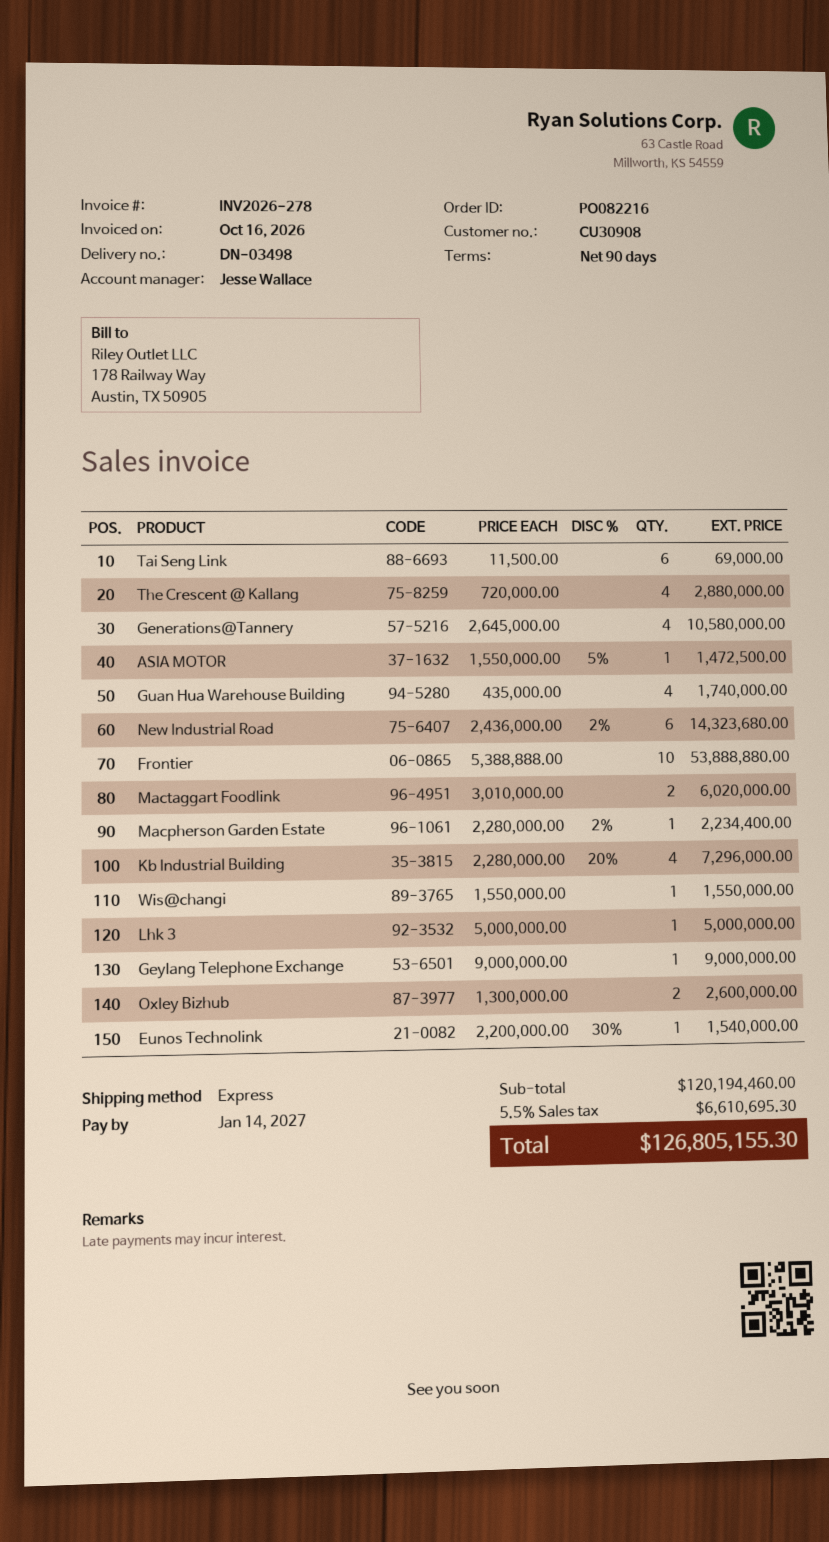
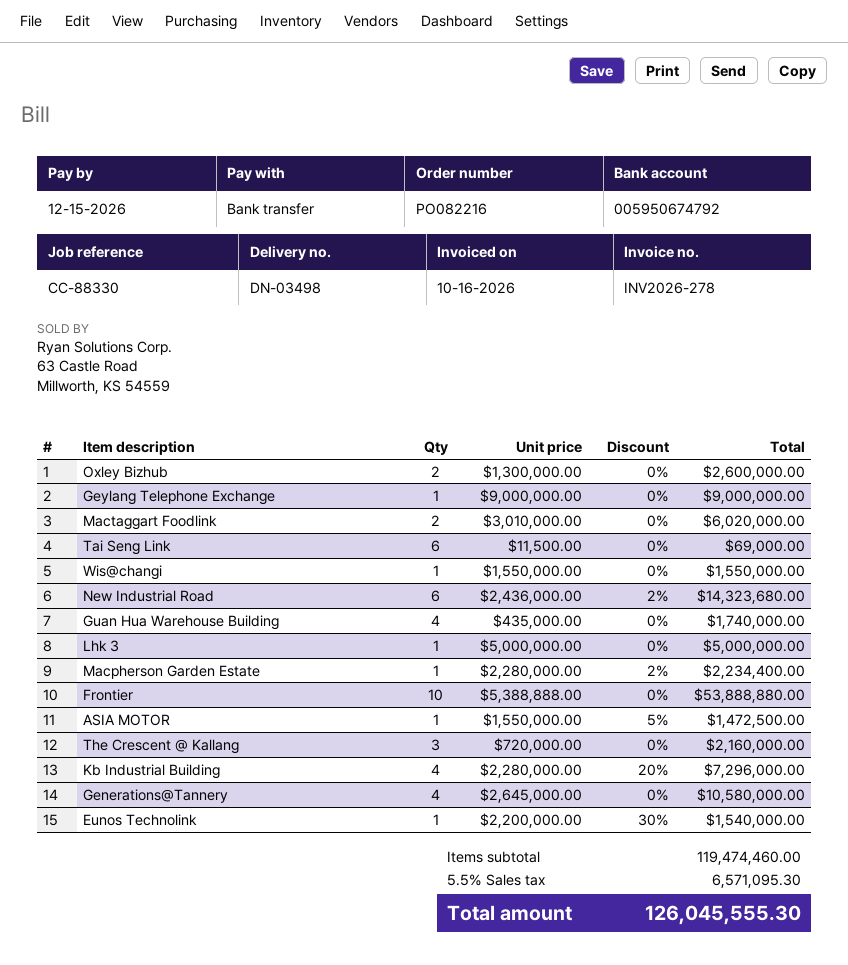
due date: 2027-01-14 -> 2026-12-15
The Crescent @ Kallang: 4 x 720000.00 = 2880000.00 -> 3 x 720000.00 = 2160000.00
subtotal: 120194460.00 -> 119474460.00
tax: 5.5% = 6610695.30 -> 5.5% = 6571095.30
total: 126805155.30 -> 126045555.30

